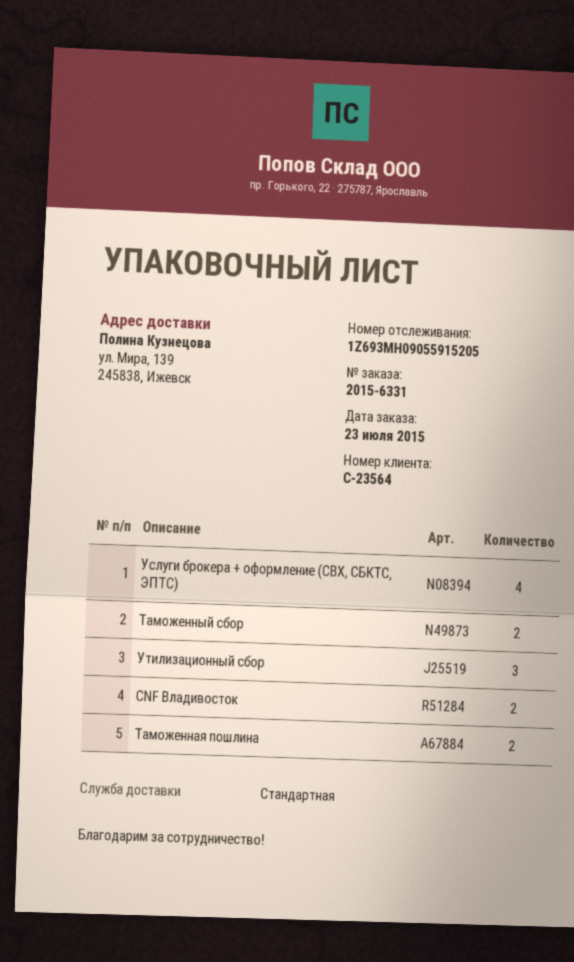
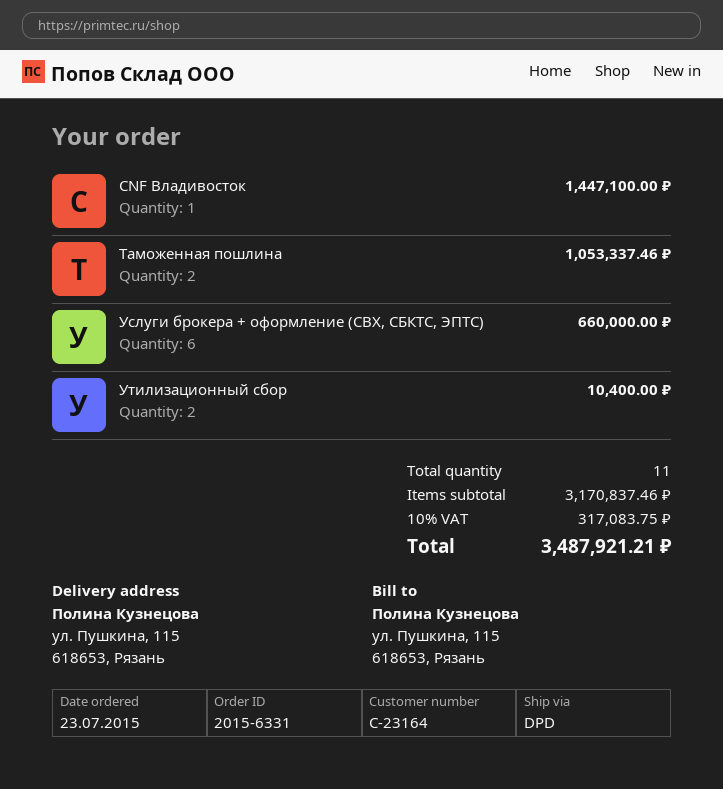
customer number: C-23564 -> C-23164
shipping method: standard -> DPD
ship to: ул. Мира, 139, 245838, Ижевск -> ул. Пушкина, 115, 618653, Рязань
Услуги брокера + оформление (СВХ, СБКТС, ЭПТС): 4 -> 6
Таможенный сбор: 2 -> none
Утилизационный сбор: 3 -> 2
CNF Владивосток: 2 -> 1

